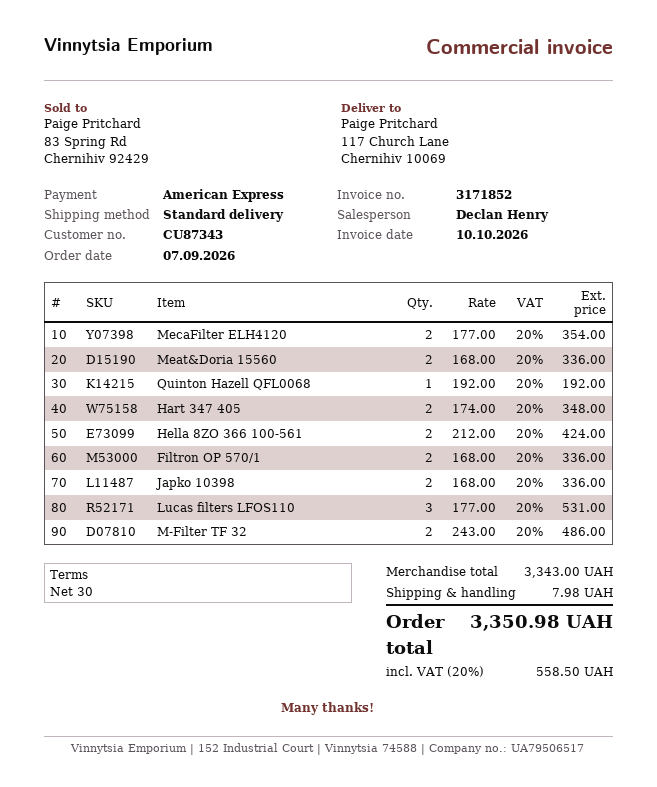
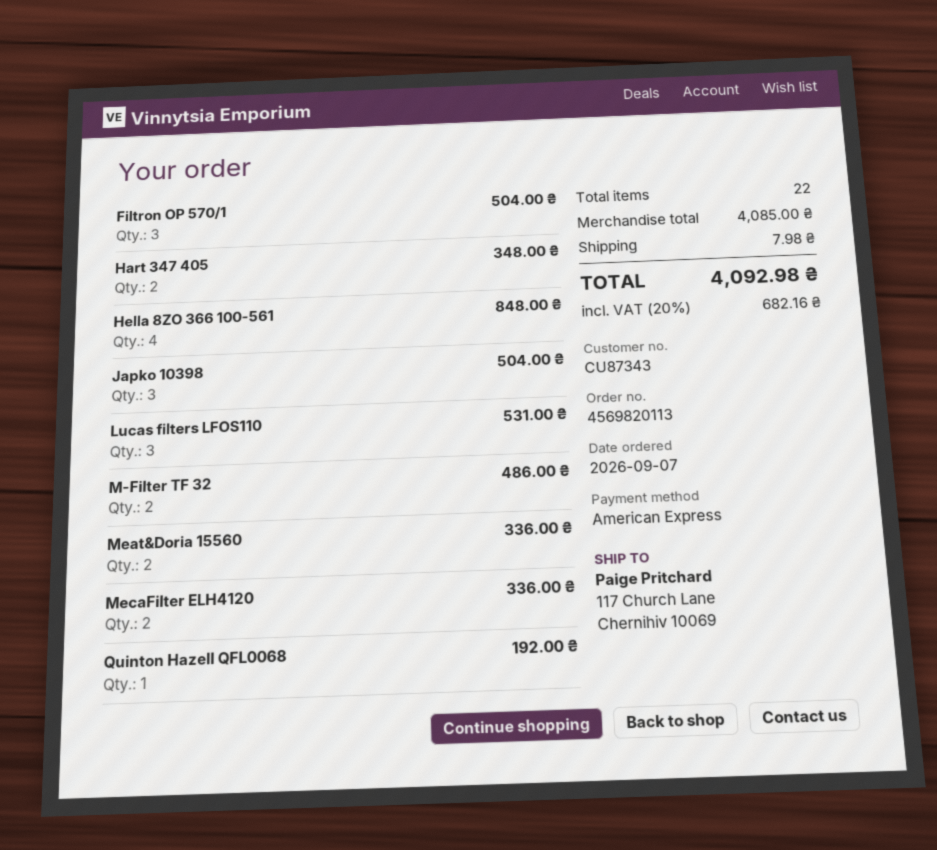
MecaFilter ELH4120: 2 for 354.00 -> 2 for 336.00
Hella 8ZO 366 100-561: 2 for 424.00 -> 4 for 848.00
Filtron OP 570/1: 2 for 336.00 -> 3 for 504.00
Japko 10398: 2 for 336.00 -> 3 for 504.00
subtotal: 3343.00 -> 4085.00
tax: 20% = 558.50 -> 20% = 682.16
total: 3350.98 -> 4092.98

